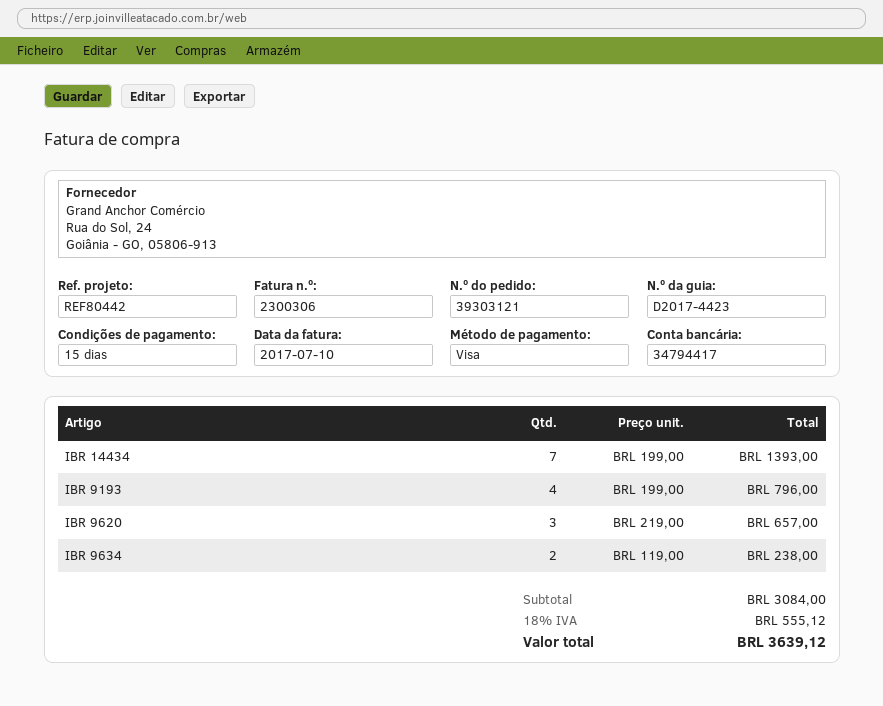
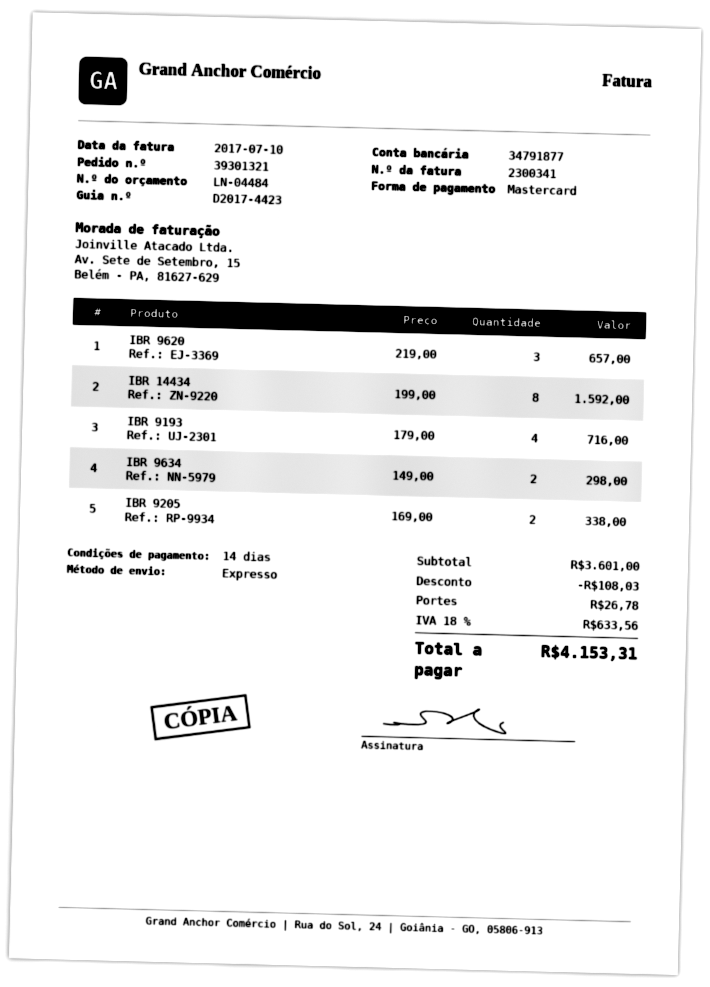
order number: 39303121 -> 39301321
invoice number: 2300306 -> 2300341
payment terms: 15 days -> 14 days
payment method: Visa -> Mastercard
bank account: 34794417 -> 34791877
IBR 14434: 7 x 199.00 = 1393.00 -> 8 x 199.00 = 1592.00
IBR 9193: 4 x 199.00 = 796.00 -> 4 x 179.00 = 716.00
IBR 9634: 2 x 119.00 = 238.00 -> 2 x 149.00 = 298.00
IBR 9205: none -> 2 x 169.00 = 338.00
subtotal: 3084.00 -> 3601.00
discount: none -> 108.03
shipping: none -> 26.78
tax: 18% = 555.12 -> 18% = 633.56
total: 3639.12 -> 4153.31

